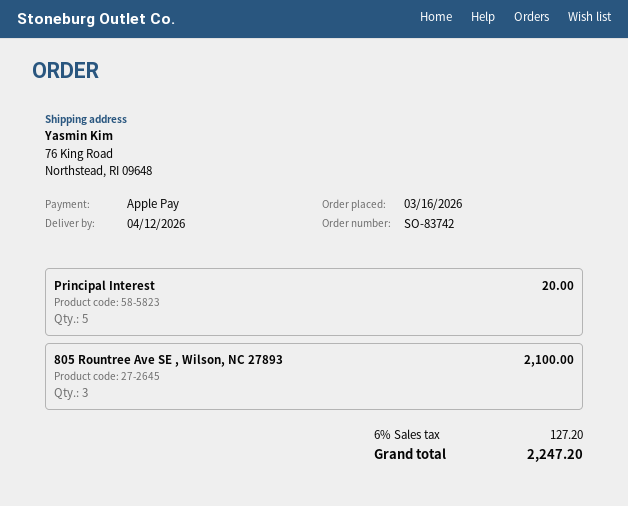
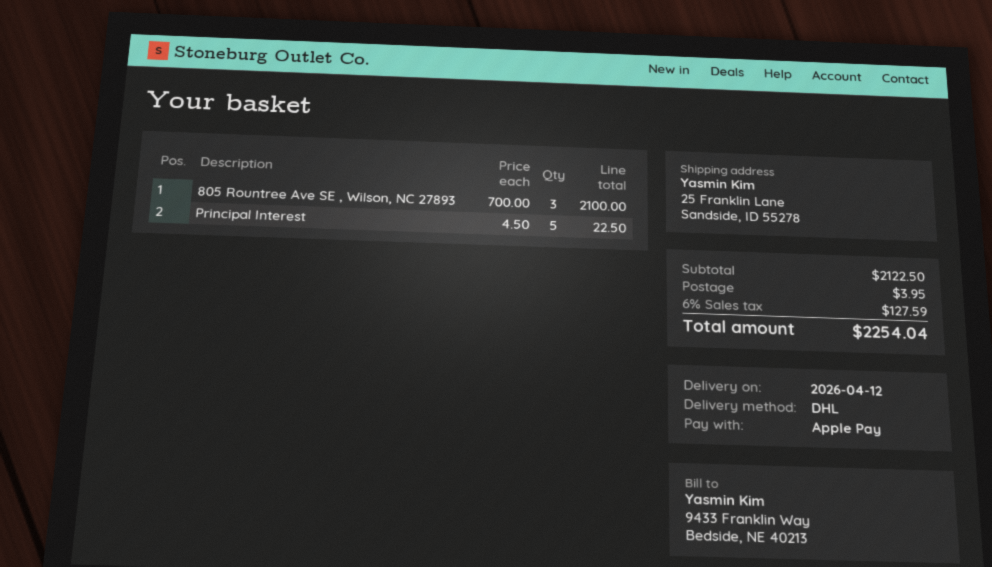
ship to: 76 King Road, Northstead, RI 09648 -> 25 Franklin Lane, Sandside, ID 55278
Principal Interest: 5 for 20.00 -> 5 for 22.50
shipping: none -> 3.95
tax: 6% = 127.20 -> 6% = 127.59
total: 2247.20 -> 2254.04

